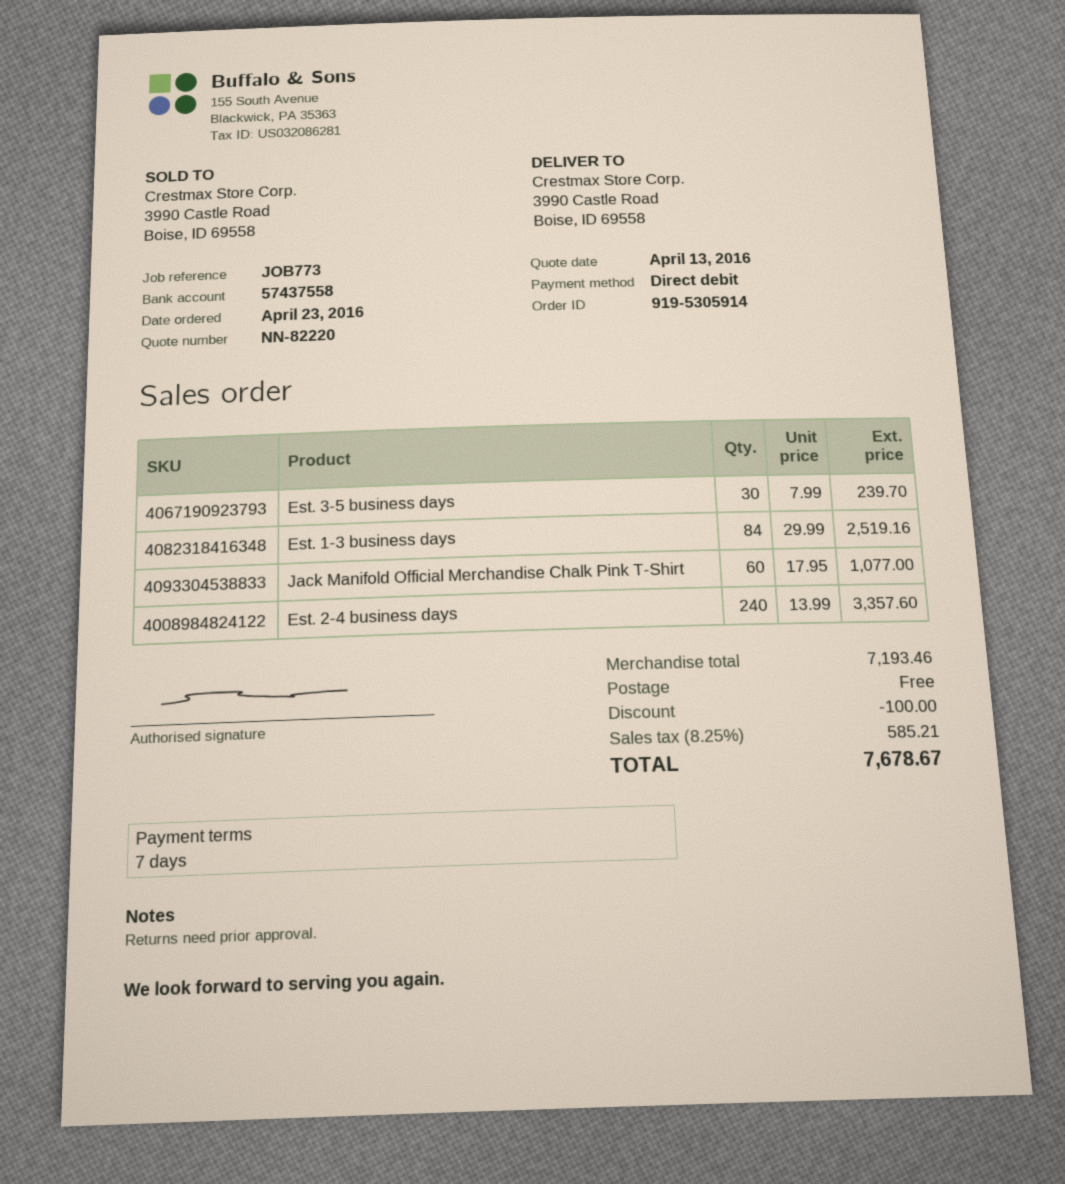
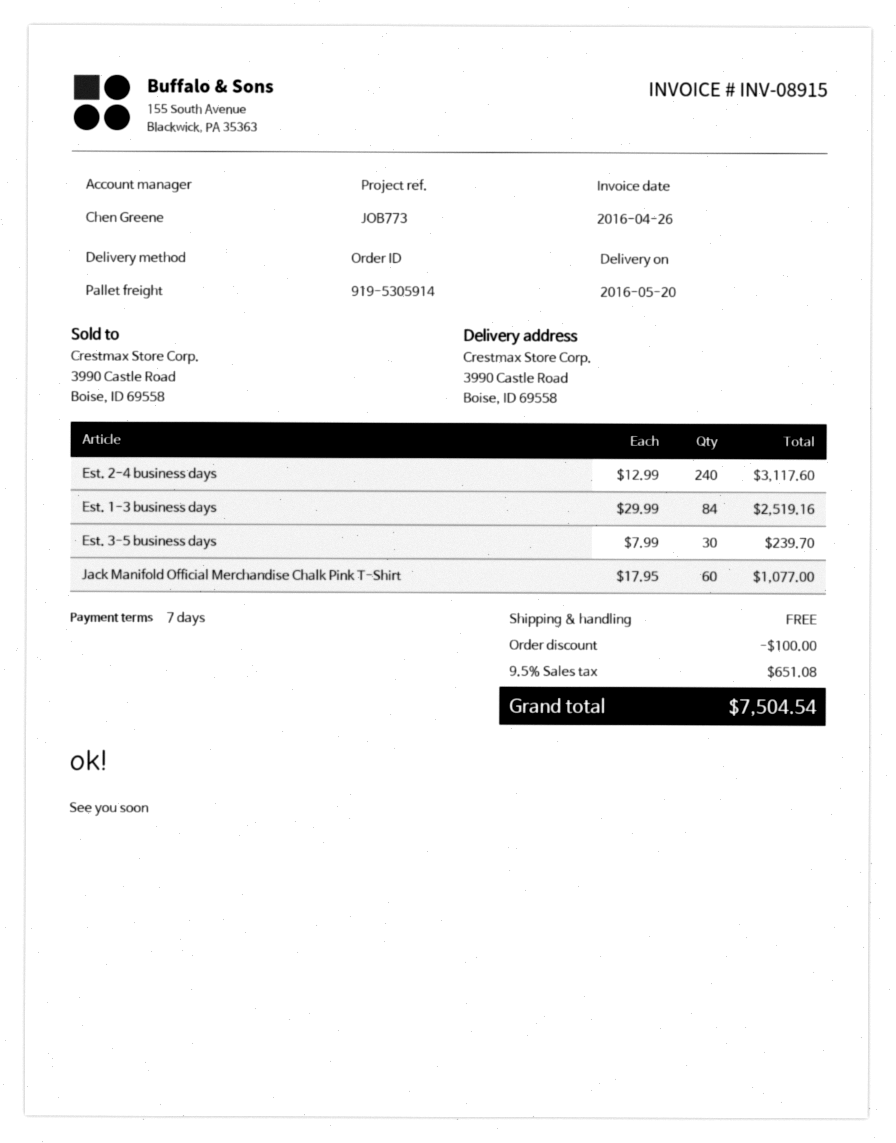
Est. 2-4 business days: 240 x 13.99 = 3357.60 -> 240 x 12.99 = 3117.60
tax: 8.25% = 585.21 -> 9.5% = 651.08
total: 7678.67 -> 7504.54

